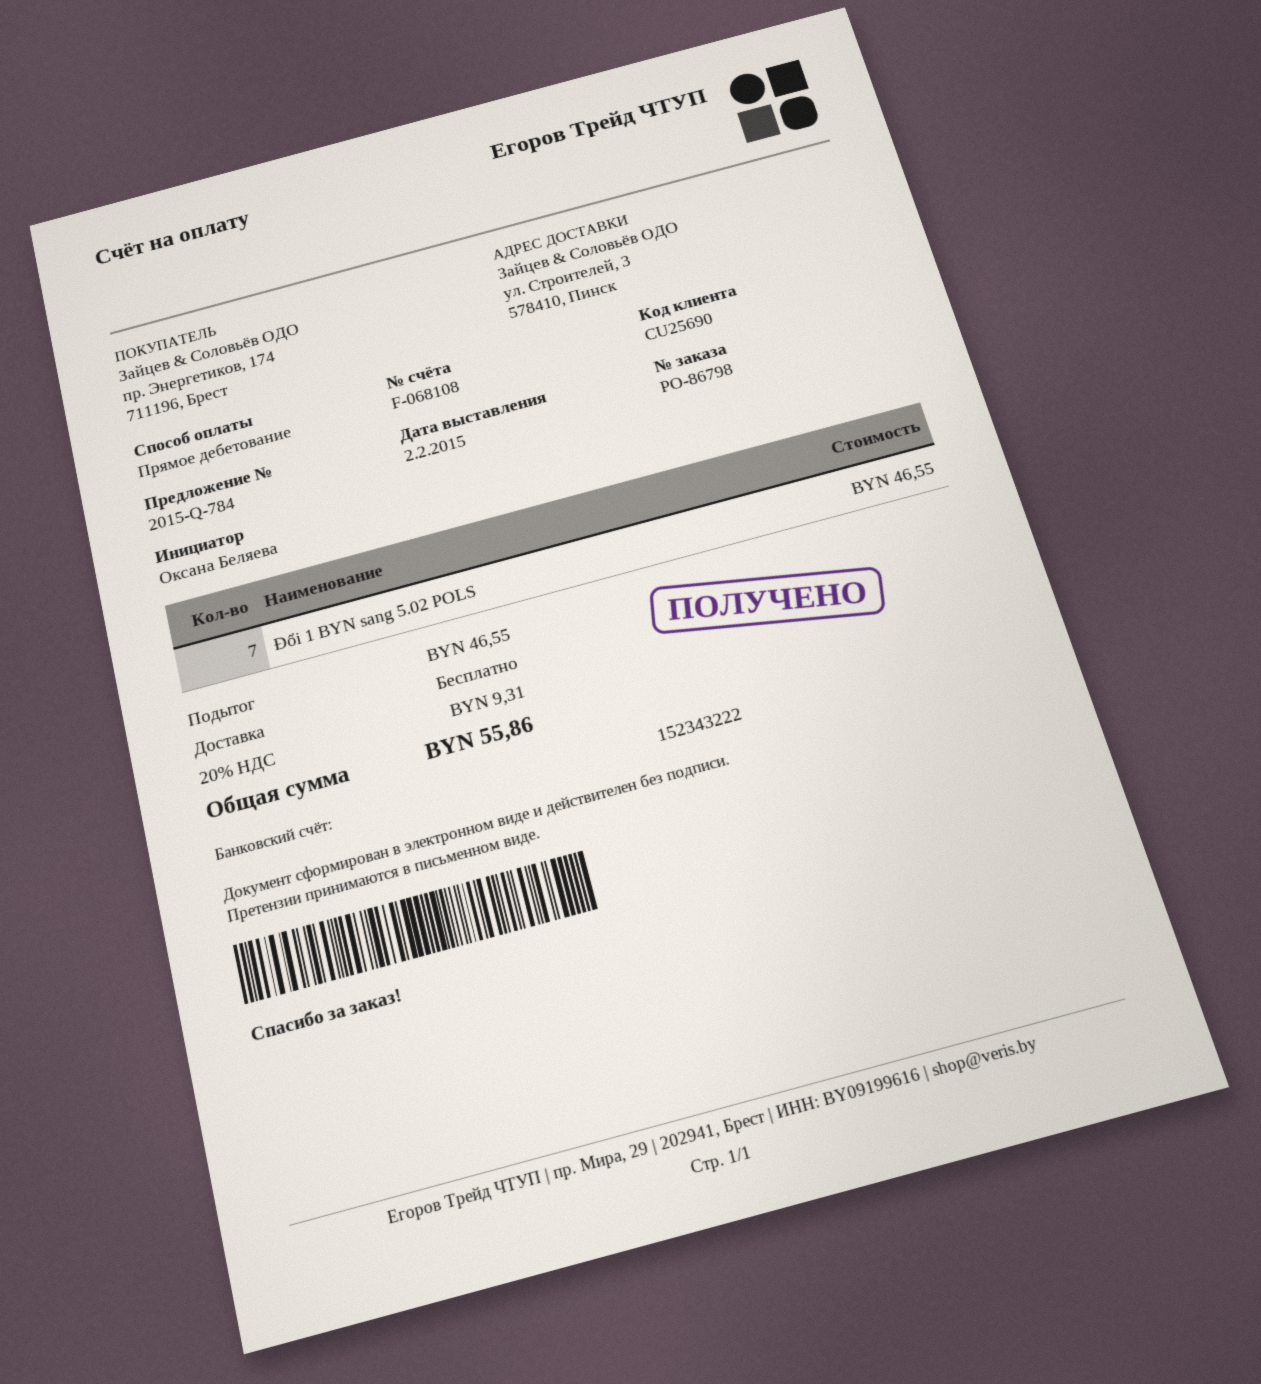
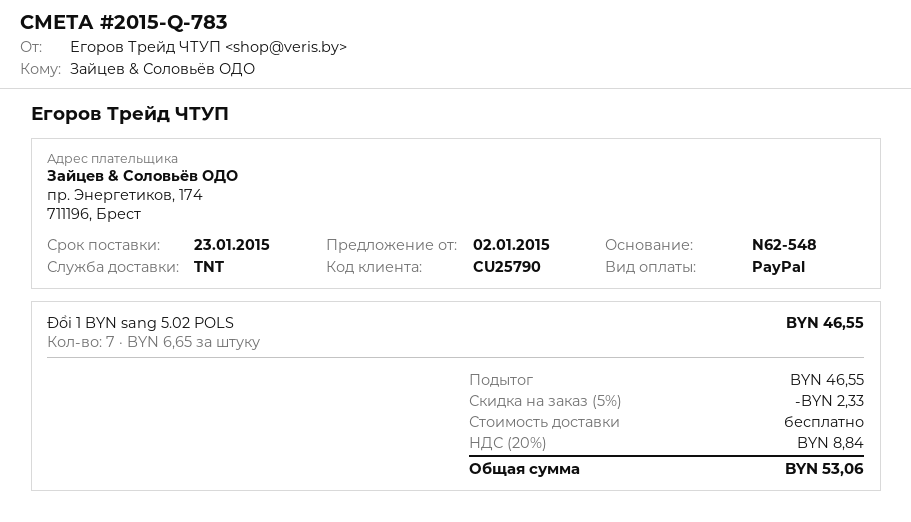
quote number: 2015-Q-784 -> 2015-Q-783
customer number: CU25690 -> CU25790
payment method: direct debit -> PayPal
discount: none -> 5% = 2.33
tax: 20% = 9.31 -> 20% = 8.84
total: 55.86 -> 53.06

